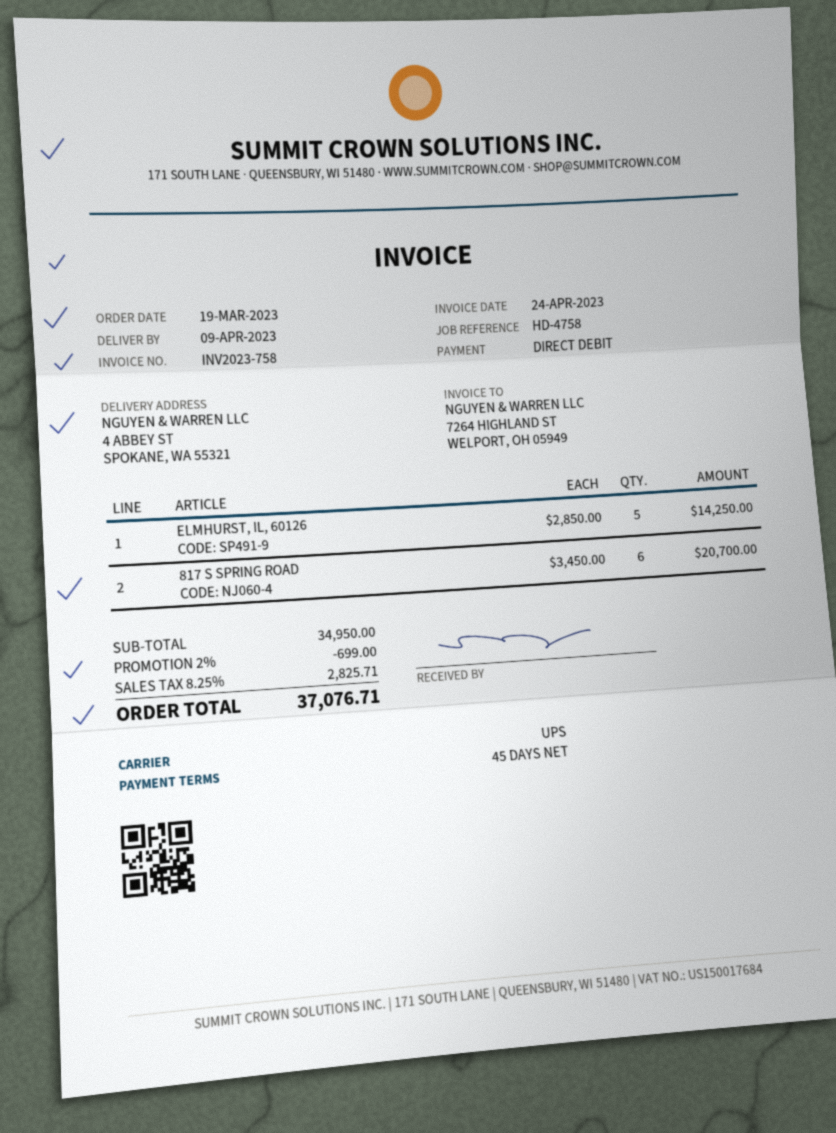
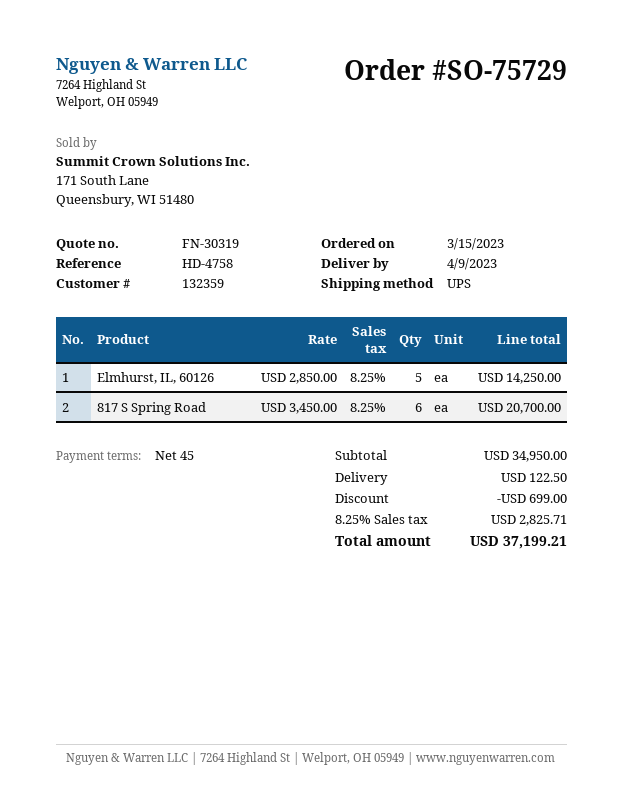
order date: 2023-03-19 -> 2023-03-15
shipping: none -> 122.50
total: 37076.71 -> 37199.21

